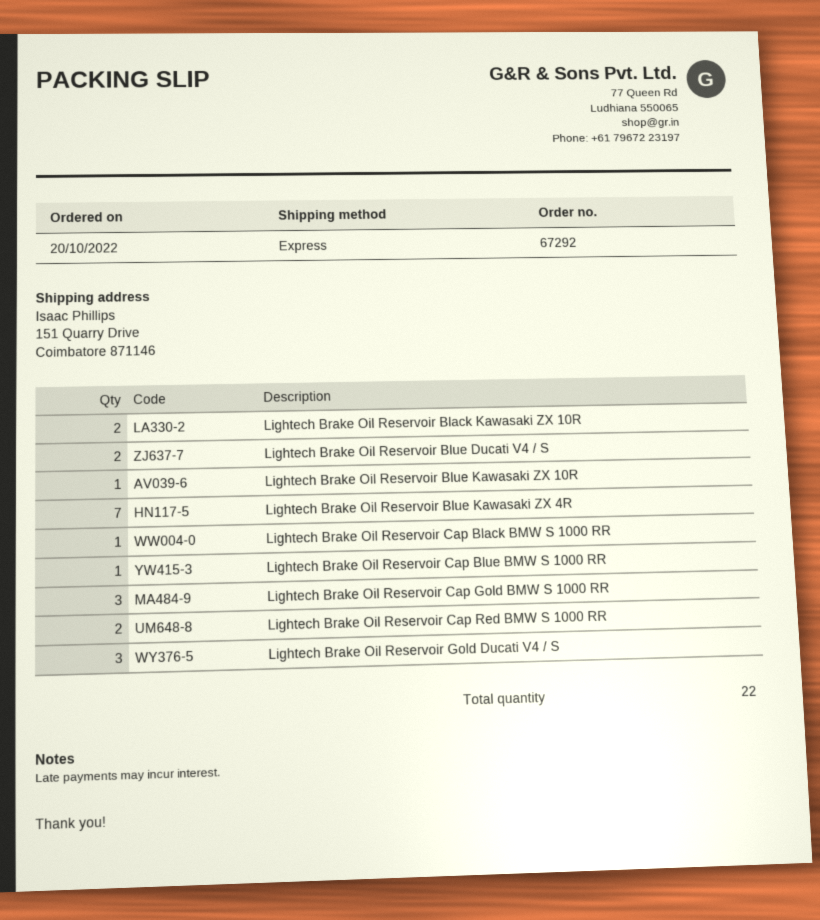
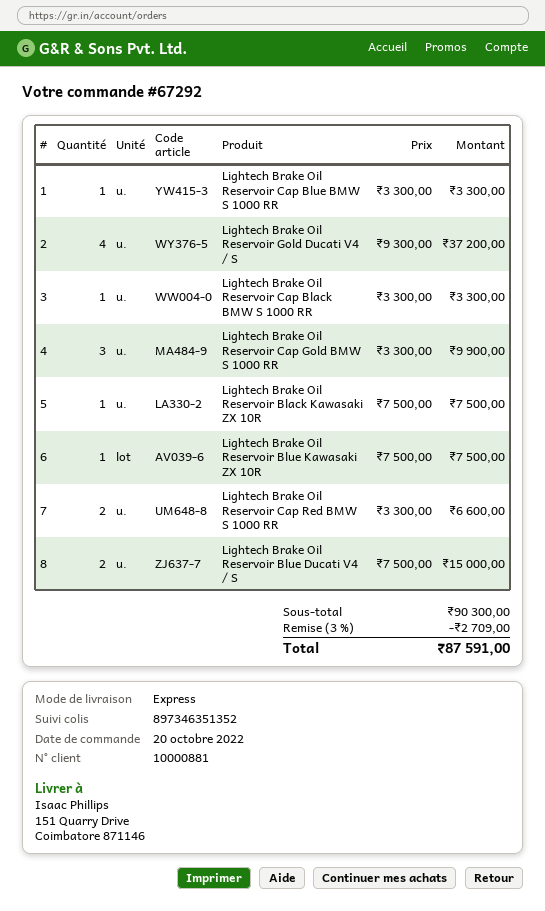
Lightech Brake Oil Reservoir Black Kawasaki ZX 10R: 2 -> 1
Lightech Brake Oil Reservoir Blue Kawasaki ZX 4R: 7 -> none
Lightech Brake Oil Reservoir Gold Ducati V4 / S: 3 -> 4

